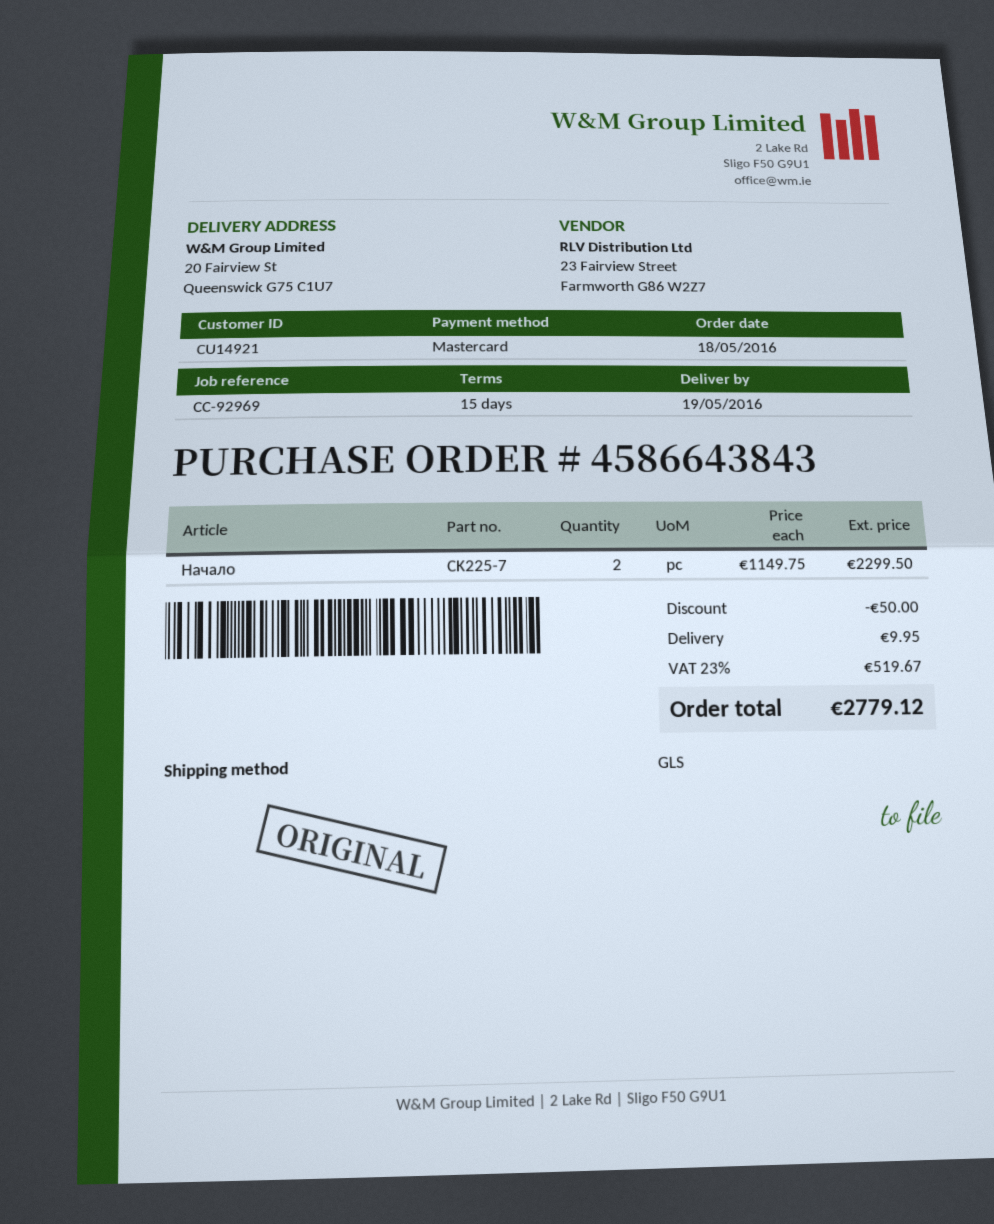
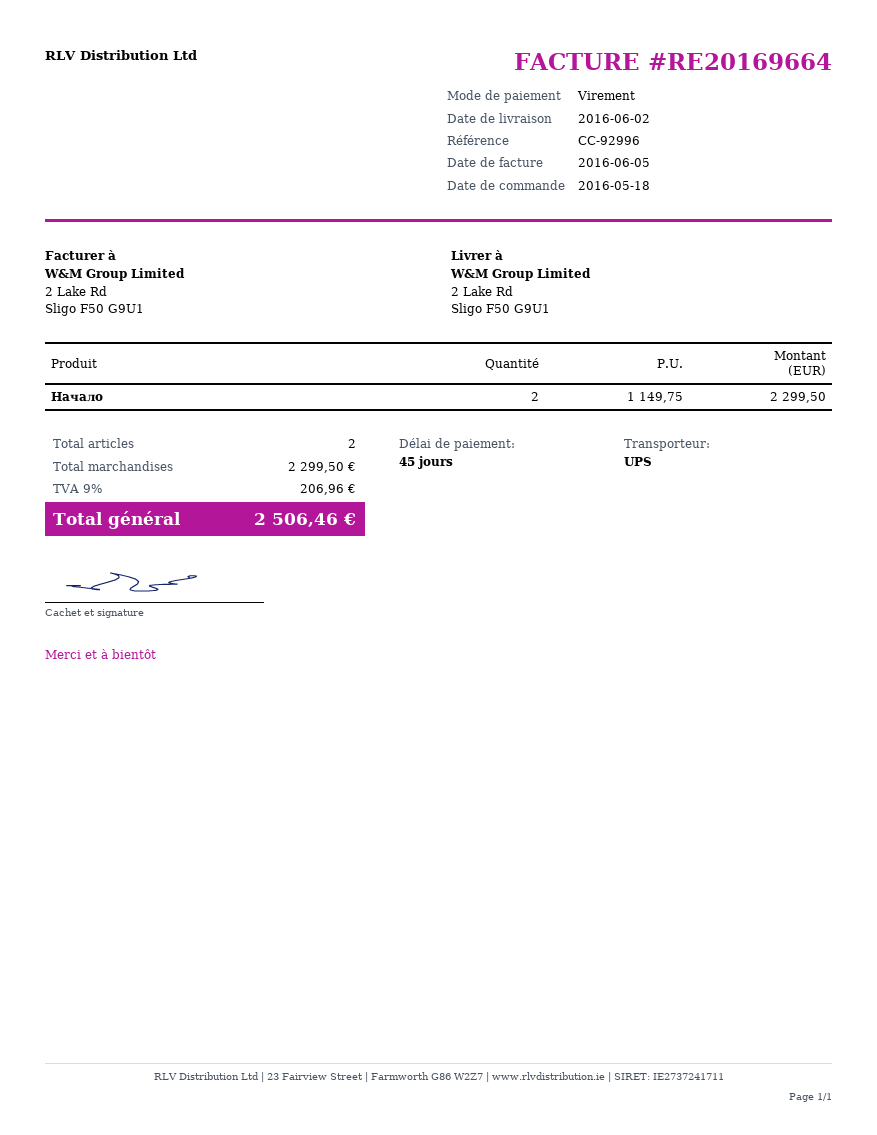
delivery date: 2016-05-19 -> 2016-06-02
payment terms: 15 days -> 45 days
reference: CC-92969 -> CC-92996
payment method: Mastercard -> bank transfer
shipping method: GLS -> UPS
ship to: 20 Fairview St, Queenswick G75 C1U7 -> 2 Lake Rd, Sligo F50 G9U1
discount: 50.00 -> none
shipping: 9.95 -> none
tax: 23% = 519.67 -> 9% = 206.96
total: 2779.12 -> 2506.46

